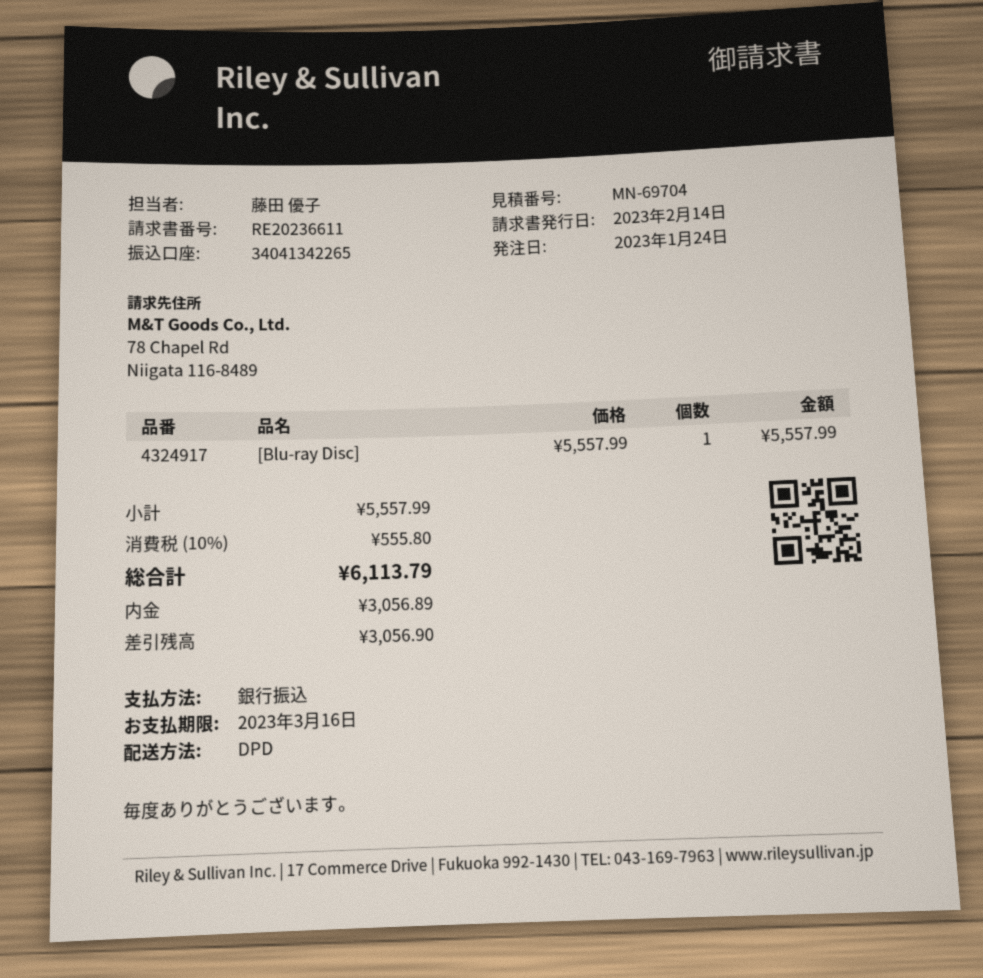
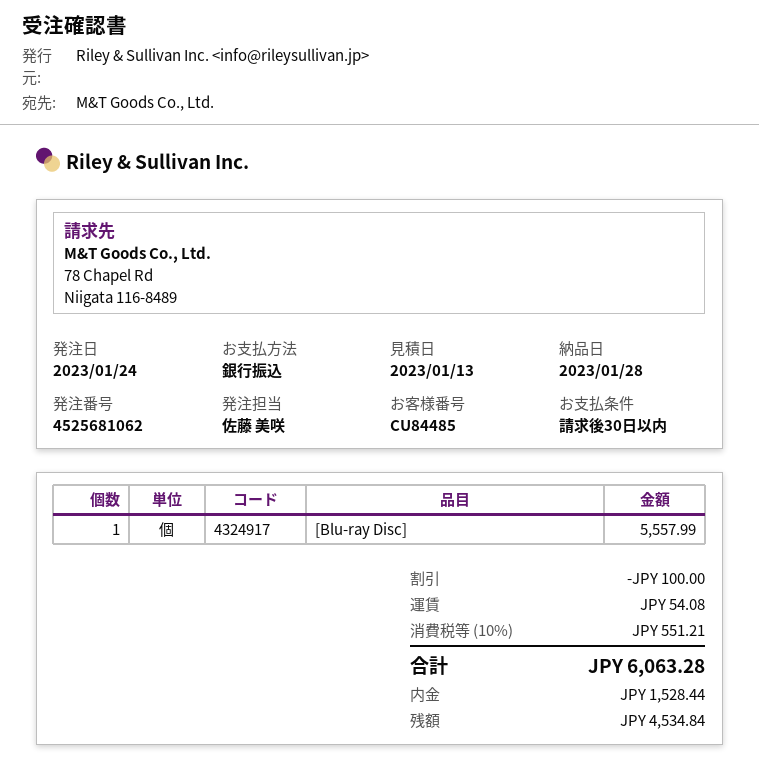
discount: none -> 100.00
shipping: none -> 54.08
tax: 10% = 555.80 -> 10% = 551.21
total: 6113.79 -> 6063.28
deposit: 3056.89 -> 1528.44
balance: 3056.90 -> 4534.84

